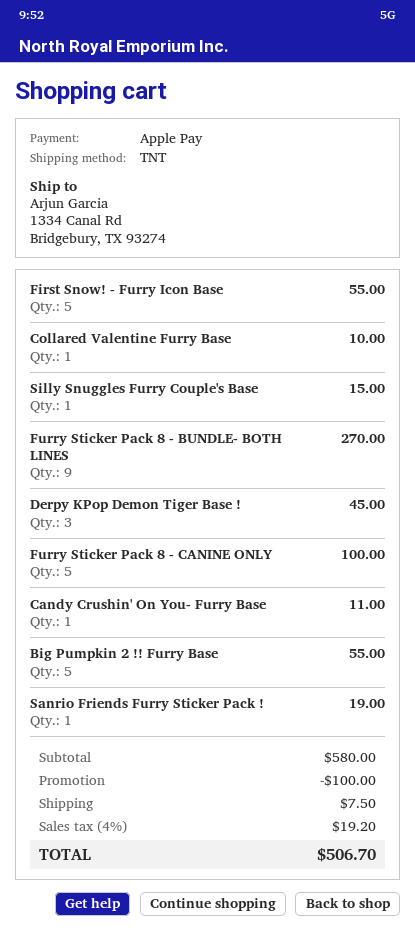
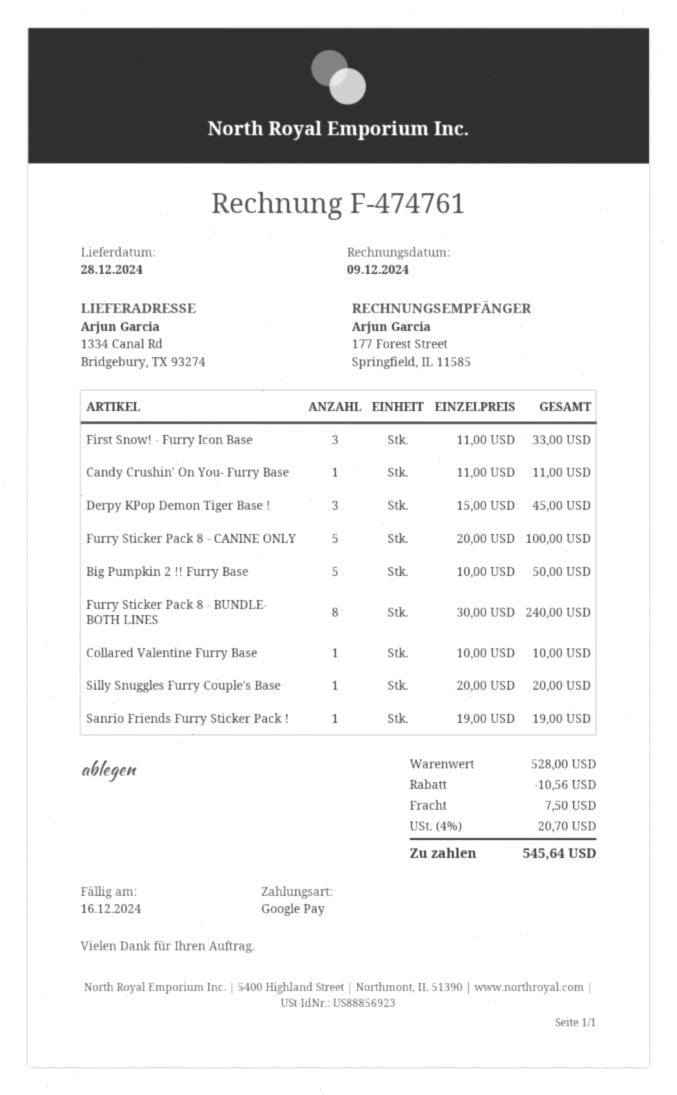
payment method: Apple Pay -> Google Pay
First Snow! - Furry Icon Base: 5 for 55.00 -> 3 for 33.00
Silly Snuggles Furry Couple's Base: 1 for 15.00 -> 1 for 20.00
Furry Sticker Pack 8 - BUNDLE- BOTH LINES: 9 for 270.00 -> 8 for 240.00
Big Pumpkin 2 !! Furry Base: 5 for 55.00 -> 5 for 50.00
subtotal: 580.00 -> 528.00
discount: 100.00 -> 10.56
tax: 4% = 19.20 -> 4% = 20.70
total: 506.70 -> 545.64

